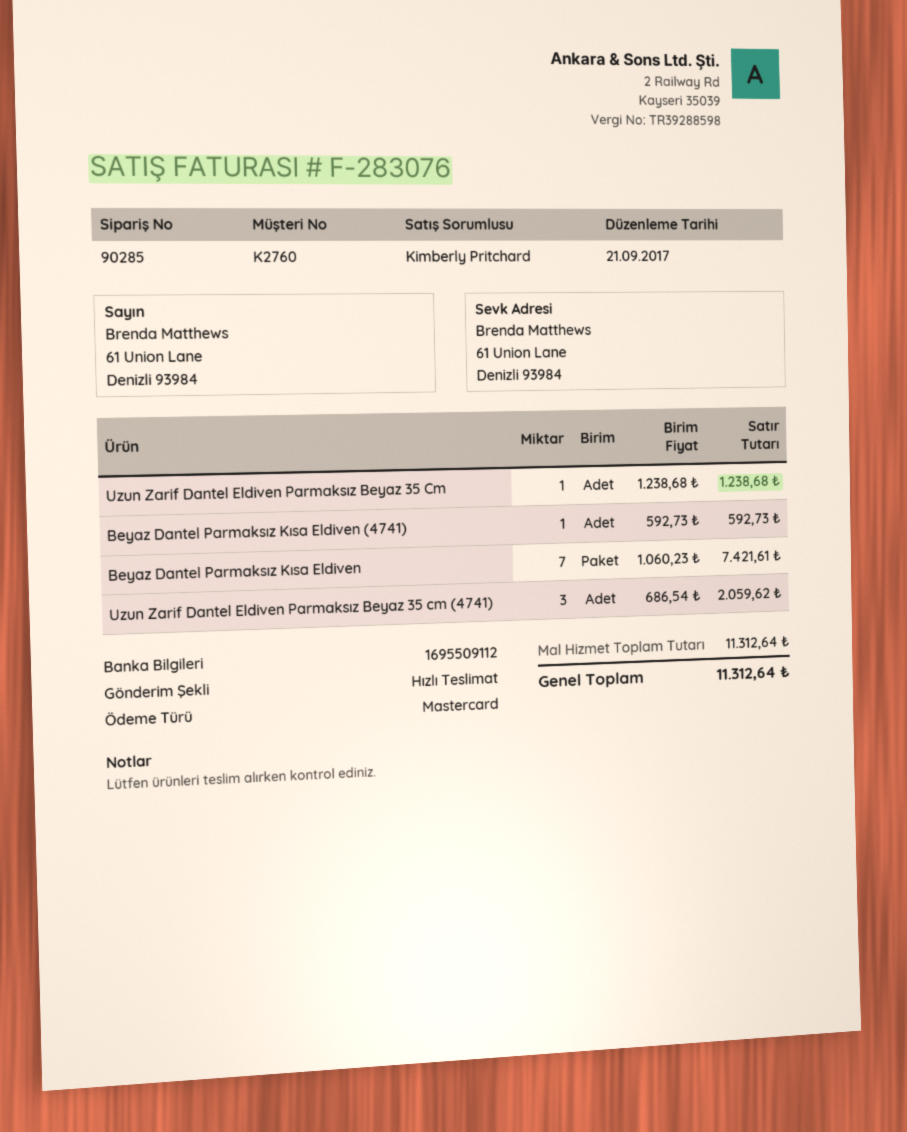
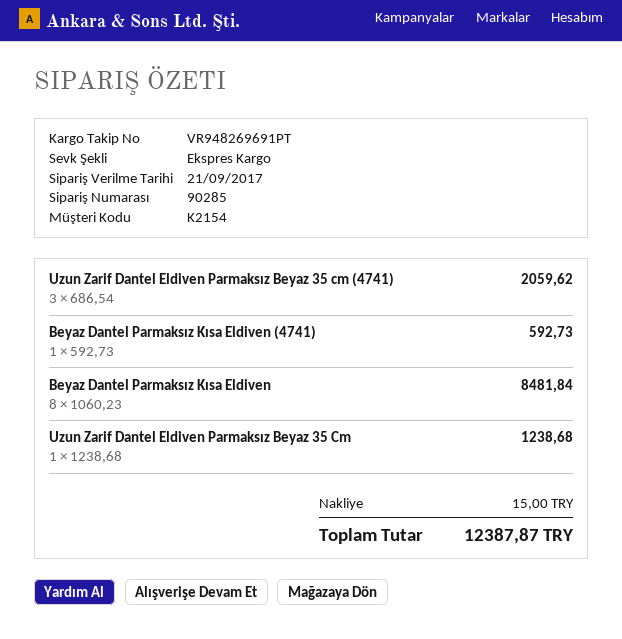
customer number: K2760 -> K2154
Beyaz Dantel Parmaksız Kısa Eldiven: 7 x 1060.23 = 7421.61 -> 8 x 1060.23 = 8481.84
shipping: none -> 15.00
total: 11312.64 -> 12387.87

